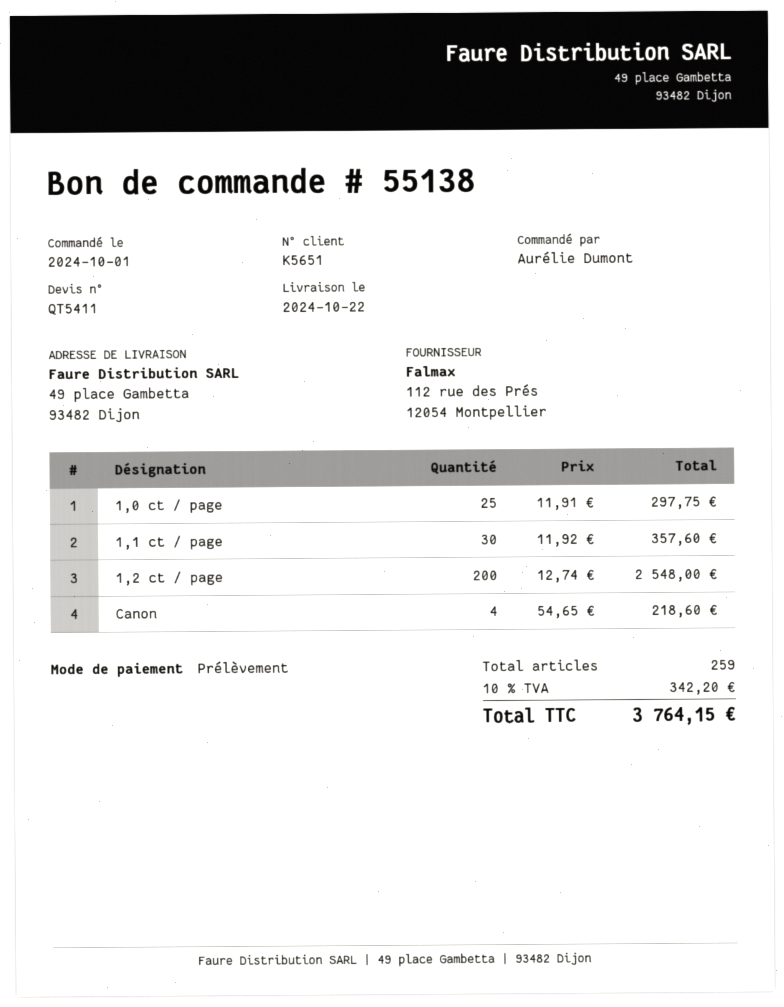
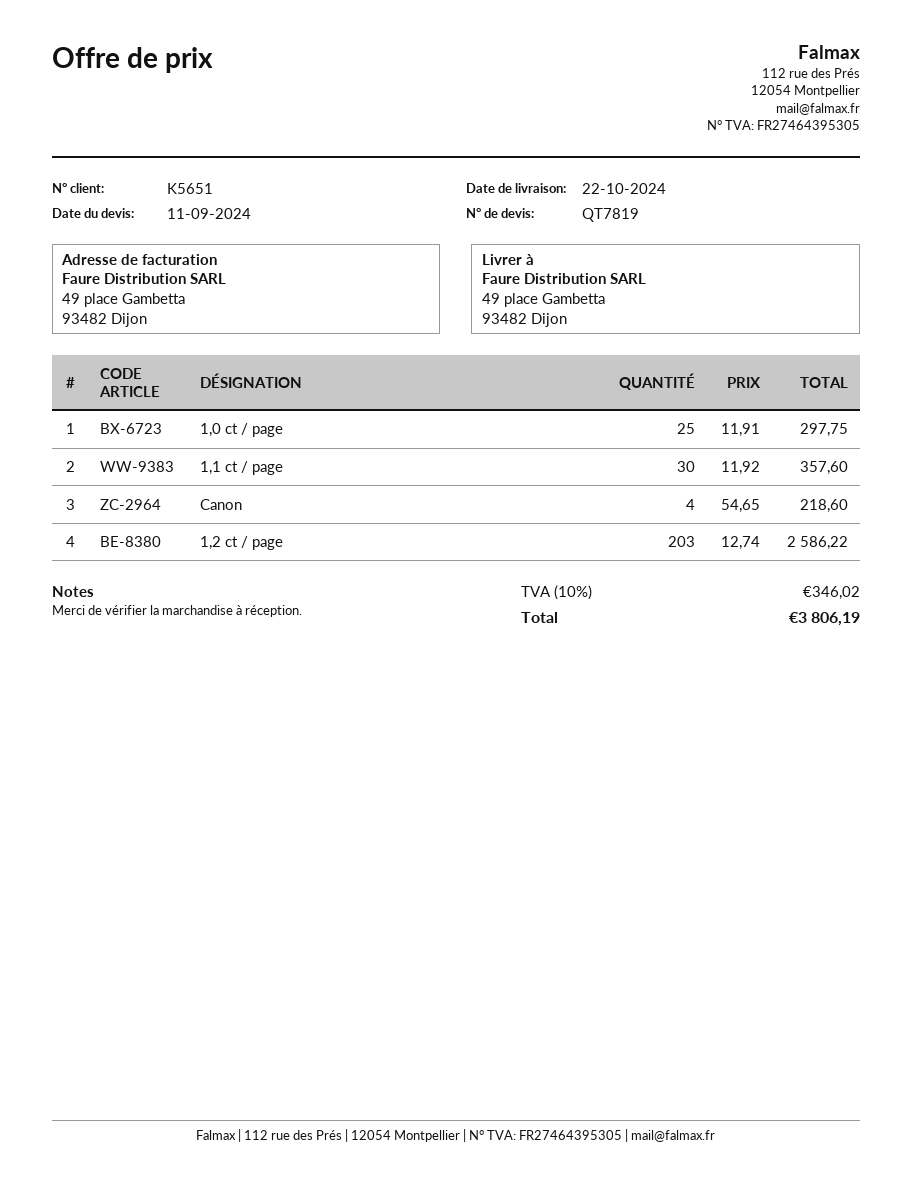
quote number: QT5411 -> QT7819
1,2 ct / page: 200 x 12.74 = 2548.00 -> 203 x 12.74 = 2586.22
tax: 10% = 342.20 -> 10% = 346.02
total: 3764.15 -> 3806.19

